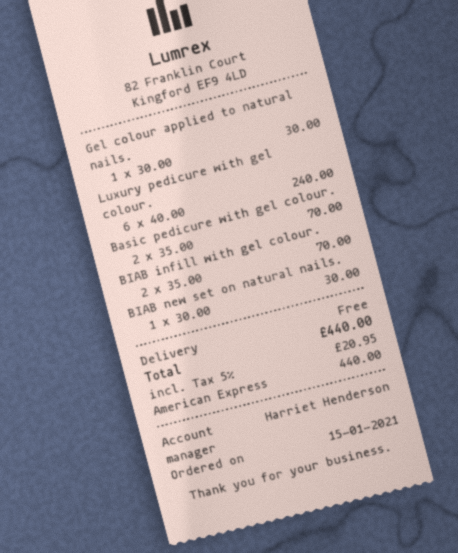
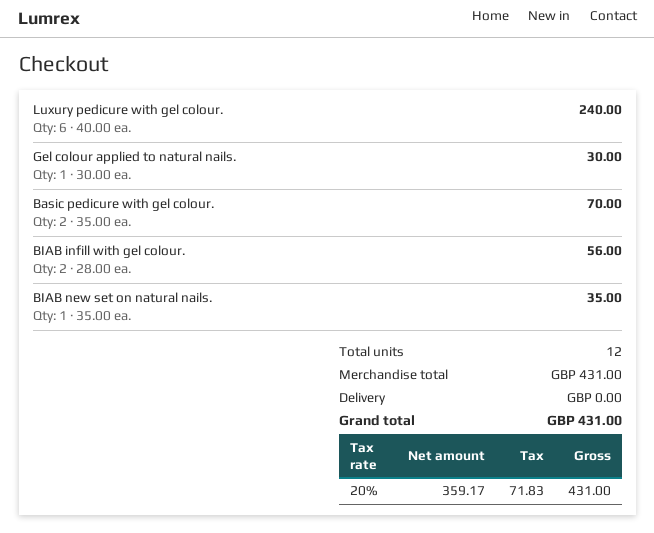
BIAB infill with gel colour.: 2 x 35.00 = 70.00 -> 2 x 28.00 = 56.00
BIAB new set on natural nails.: 1 x 30.00 = 30.00 -> 1 x 35.00 = 35.00
tax: 5% = 20.95 -> 20% = 71.83
total: 440.00 -> 431.00

